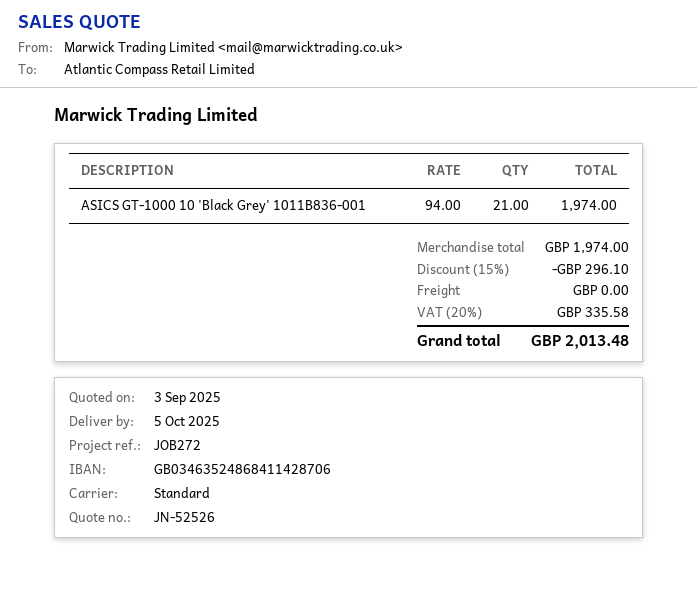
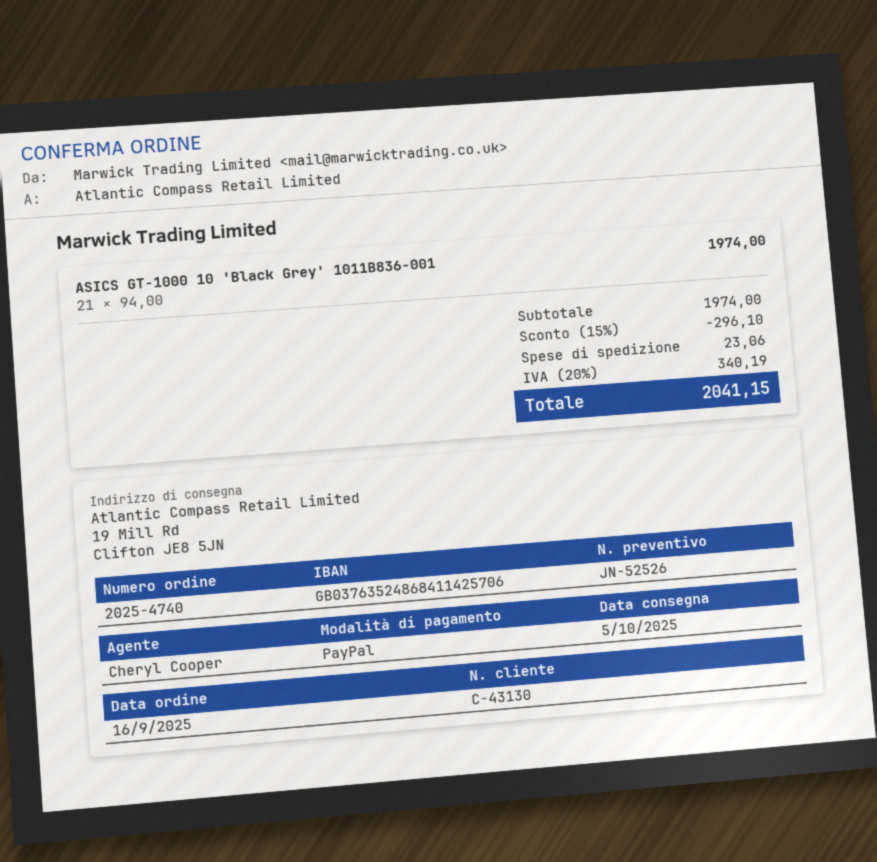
bank account: GB03463524868411428706 -> GB03763524868411425706
shipping: 0.00 -> 23.06
tax: 20% = 335.58 -> 20% = 340.19
total: 2013.48 -> 2041.15

